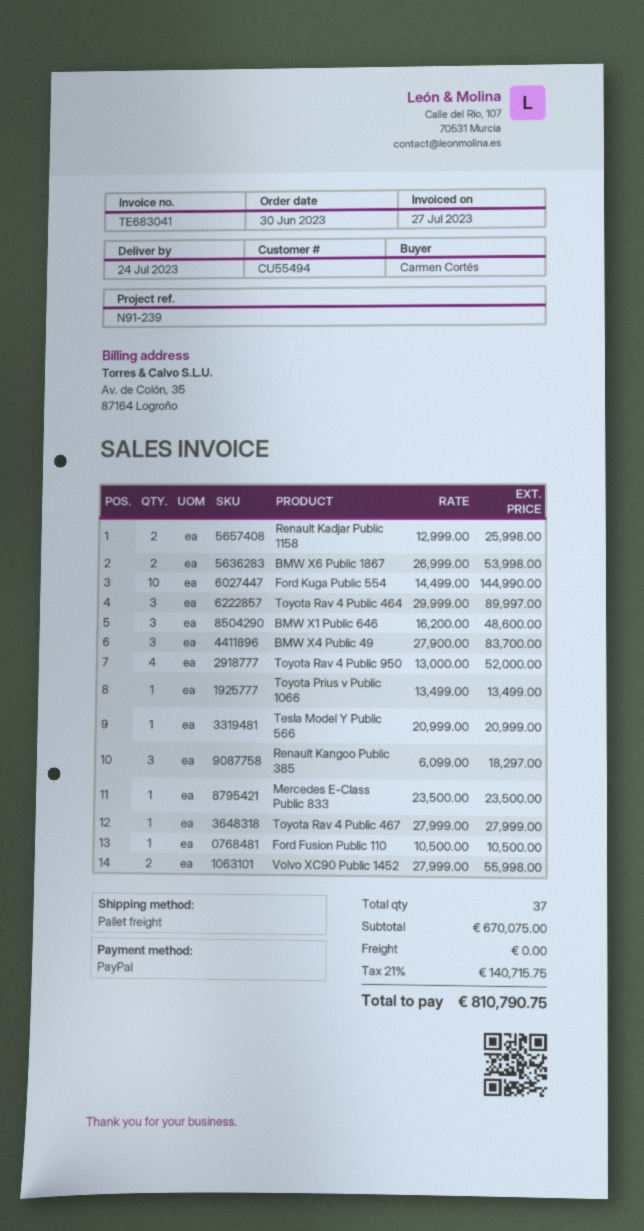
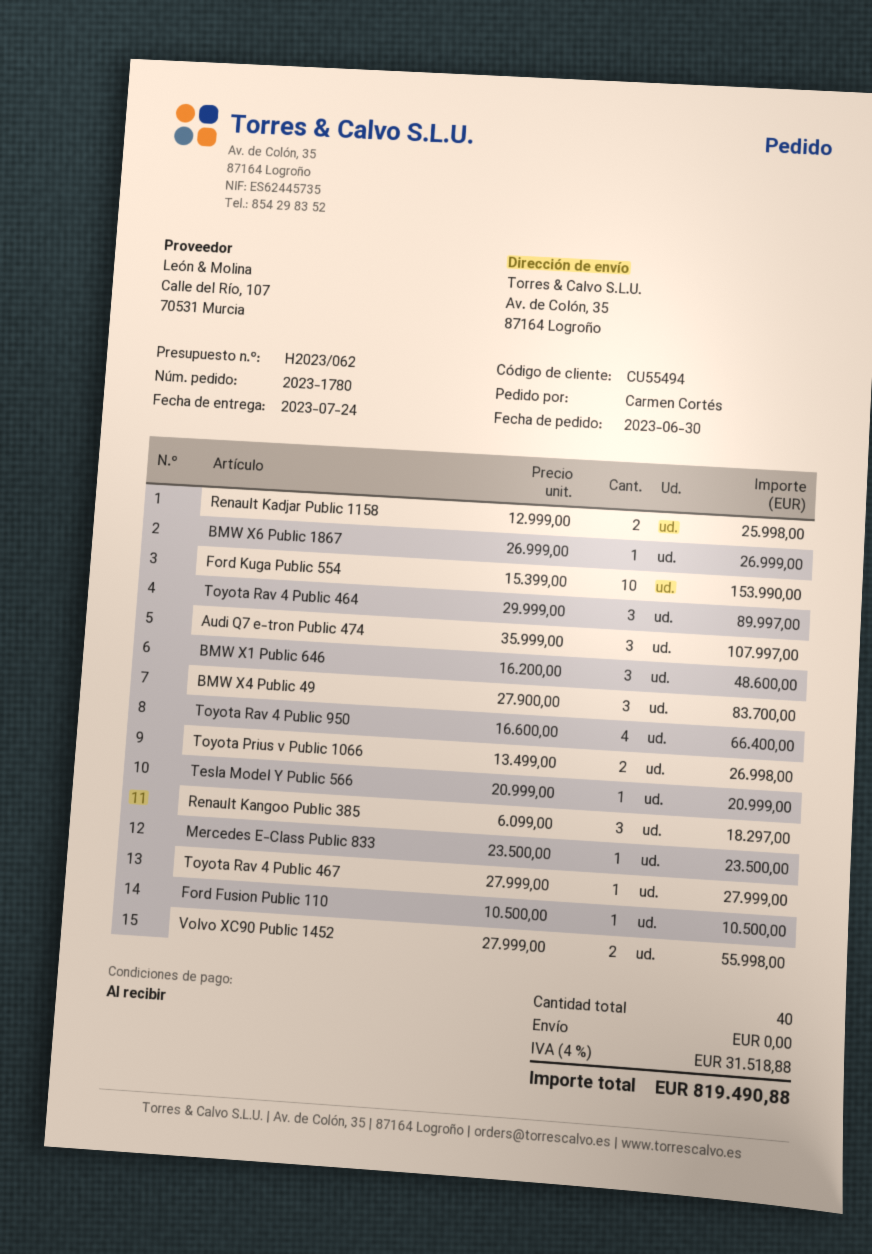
BMW X6 Public 1867: 2 x 26999.00 = 53998.00 -> 1 x 26999.00 = 26999.00
Ford Kuga Public 554: 10 x 14499.00 = 144990.00 -> 10 x 15399.00 = 153990.00
Toyota Rav 4 Public 950: 4 x 13000.00 = 52000.00 -> 4 x 16600.00 = 66400.00
Toyota Prius v Public 1066: 1 x 13499.00 = 13499.00 -> 2 x 13499.00 = 26998.00
Audi Q7 e-tron Public 474: none -> 3 x 35999.00 = 107997.00
total quantity: 37 -> 40
tax: 21% = 140715.75 -> 4% = 31518.88
total: 810790.75 -> 819490.88

